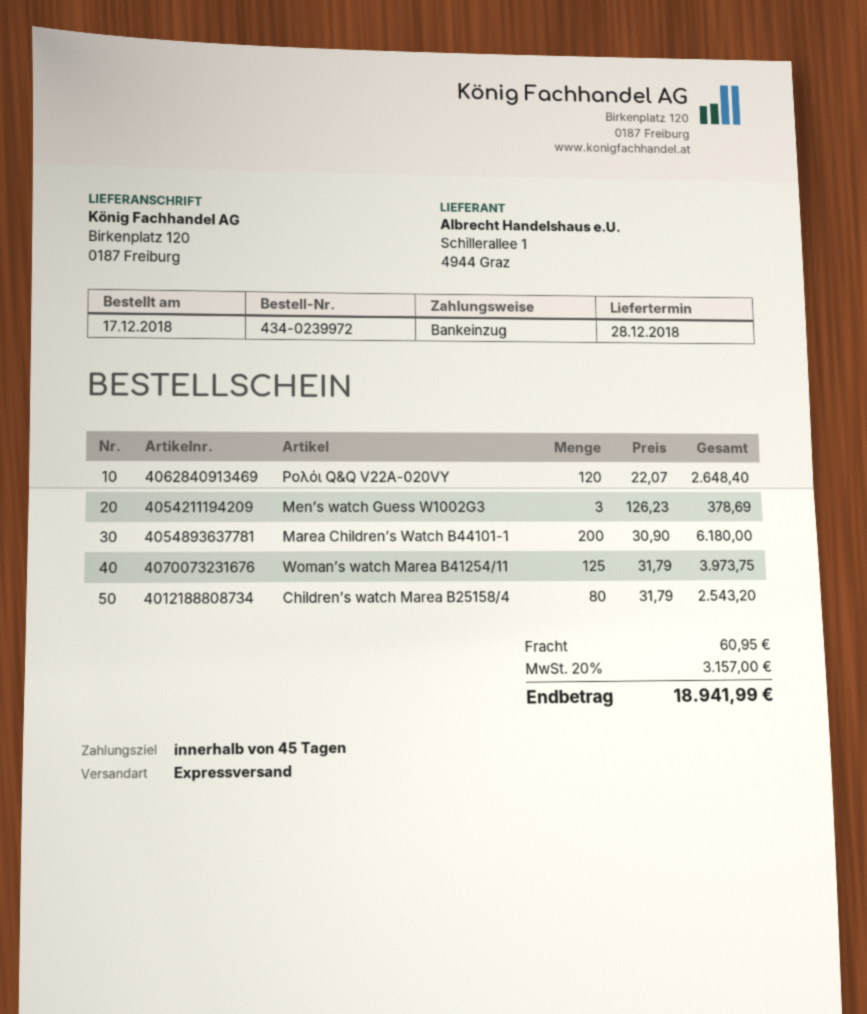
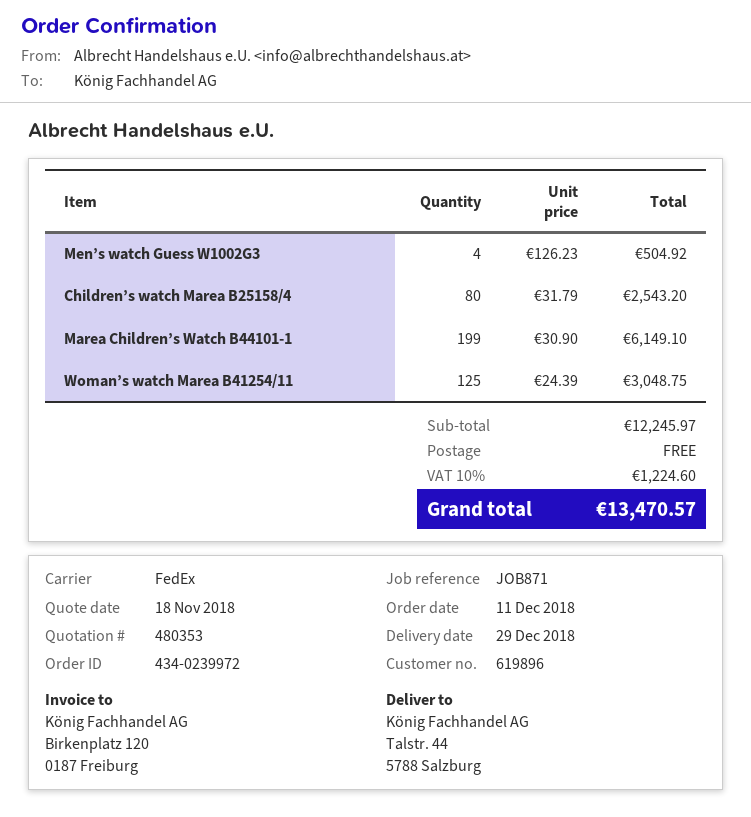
order date: 2018-12-17 -> 2018-12-11
delivery date: 2018-12-28 -> 2018-12-29
shipping method: express -> FedEx
ship to: Birkenplatz 120, 0187 Freiburg -> Talstr. 44, 5788 Salzburg
Ρολόι Q&Q V22A-020VY: 120 x 22.07 = 2648.40 -> none
Men’s watch Guess W1002G3: 3 x 126.23 = 378.69 -> 4 x 126.23 = 504.92
Marea Children’s Watch B44101-1: 200 x 30.90 = 6180.00 -> 199 x 30.90 = 6149.10
Woman’s watch Marea B41254/11: 125 x 31.79 = 3973.75 -> 125 x 24.39 = 3048.75
shipping: 60.95 -> 0.00
tax: 20% = 3157.00 -> 10% = 1224.60
total: 18941.99 -> 13470.57

